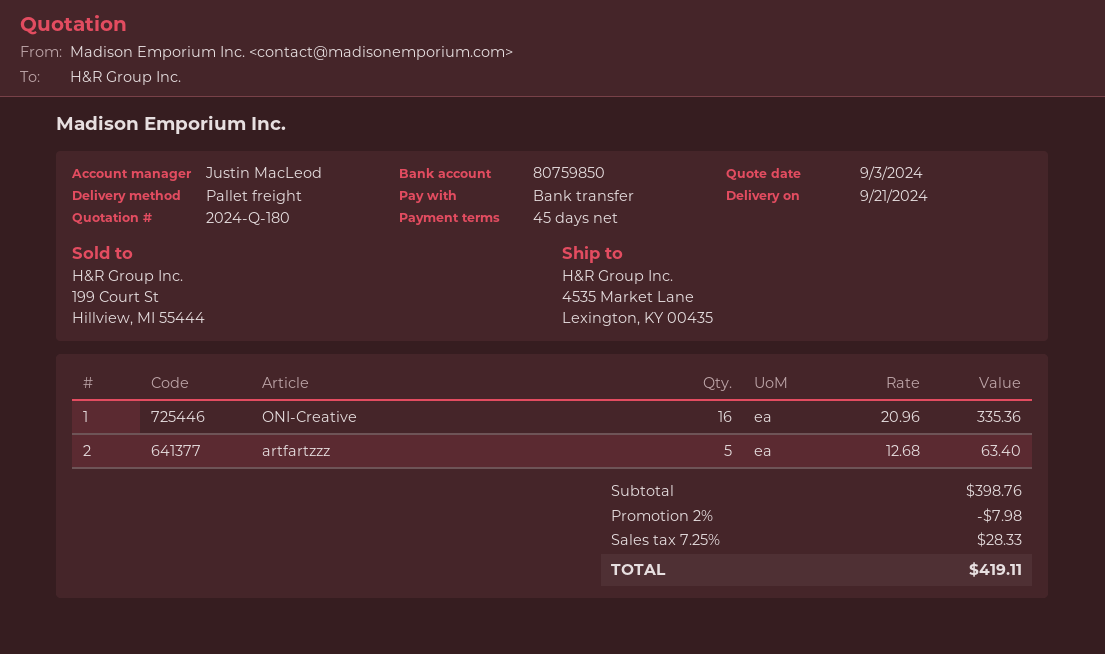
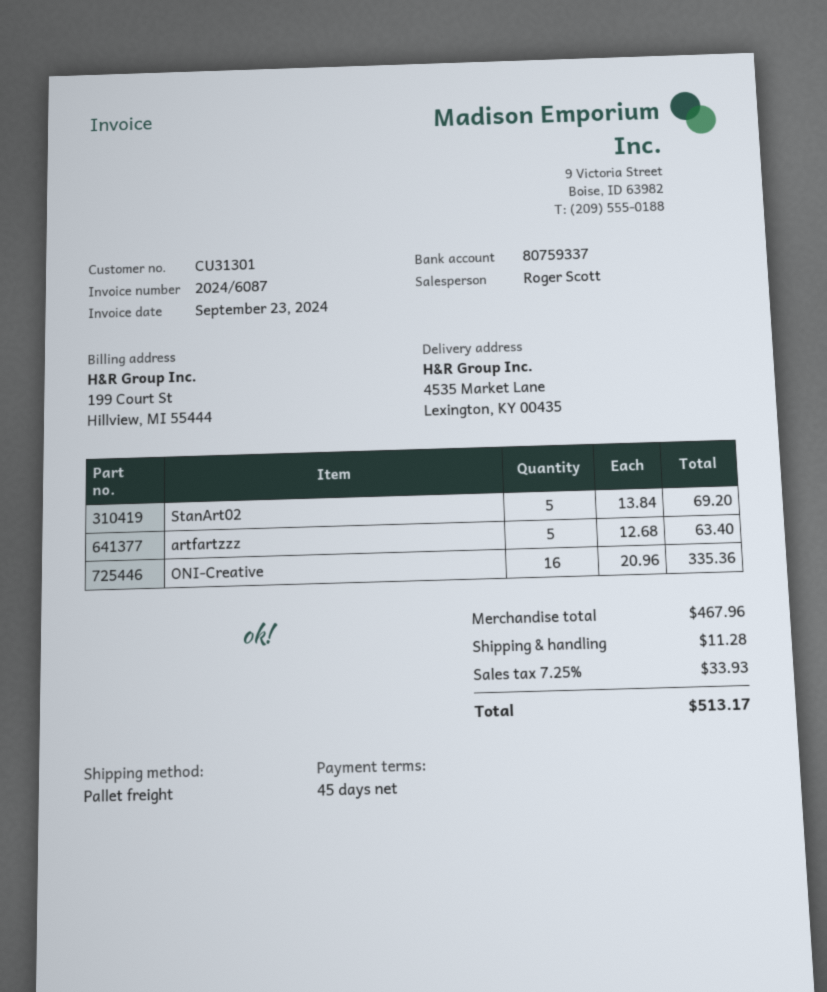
sales rep: Justin MacLeod -> Roger Scott
bank account: 80759850 -> 80759337
StanArt02: none -> 5 x 13.84 = 69.20
subtotal: 398.76 -> 467.96
discount: 2% = 7.98 -> none
shipping: none -> 11.28
tax: 7.25% = 28.33 -> 7.25% = 33.93
total: 419.11 -> 513.17

